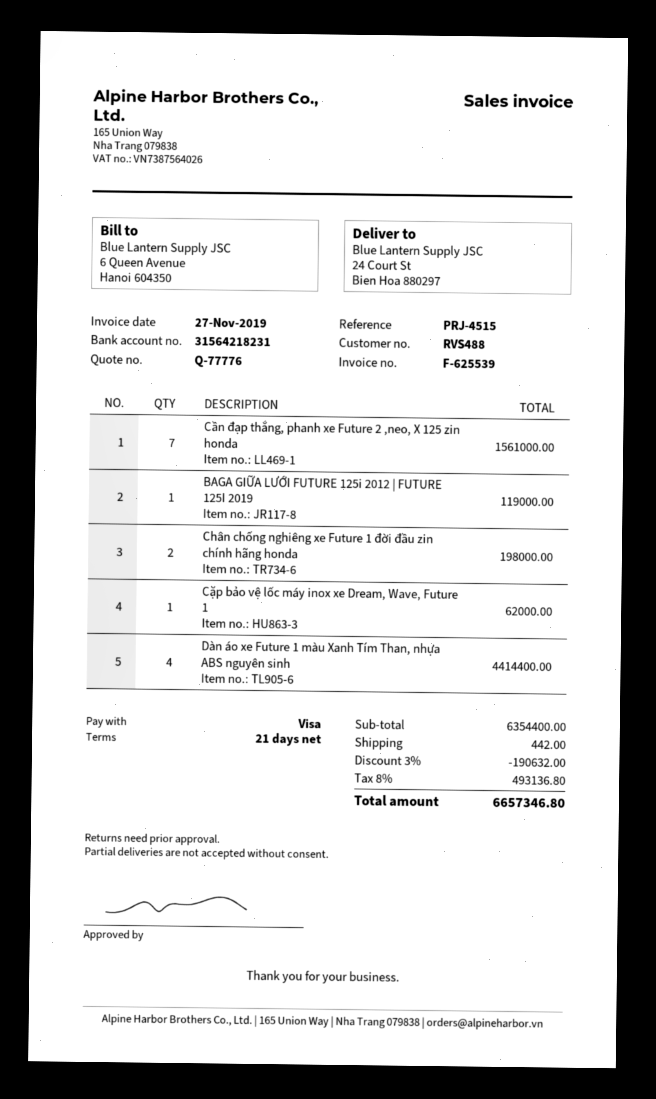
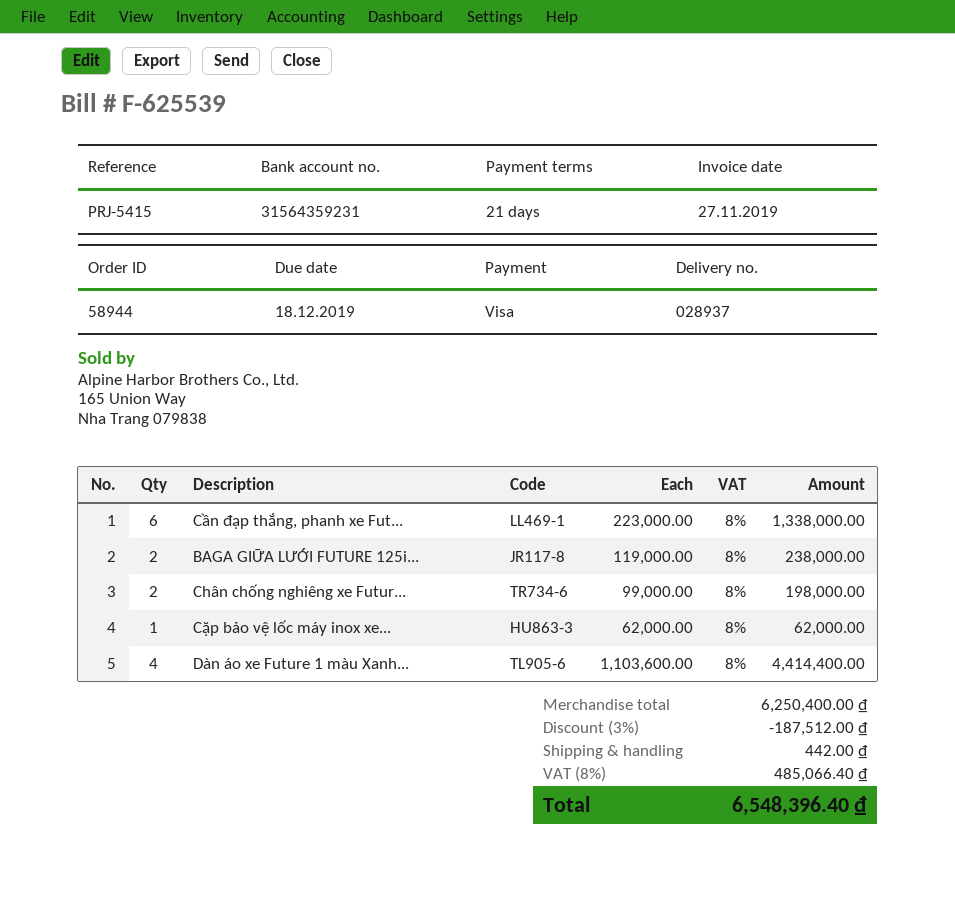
reference: PRJ-4515 -> PRJ-5415
bank account: 31564218231 -> 31564359231
Cần đạp thắng, phanh xe Future 2 ,neo, X 125 zin honda: 7 for 1561000.00 -> 6 for 1338000.00
BAGA GIỮA LƯỚI FUTURE 125i 2012 | FUTURE 125I 2019: 1 for 119000.00 -> 2 for 238000.00
subtotal: 6354400.00 -> 6250400.00
discount: 3% = 190632.00 -> 3% = 187512.00
tax: 8% = 493136.80 -> 8% = 485066.40
total: 6657346.80 -> 6548396.40

